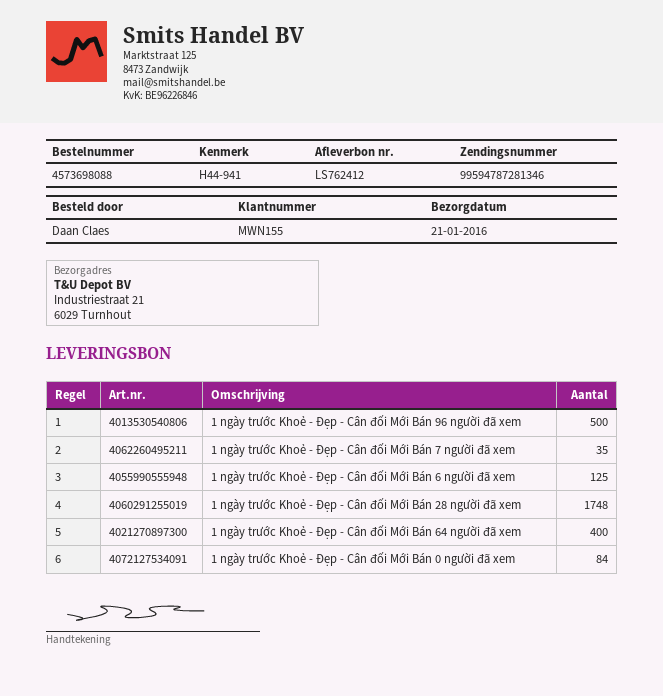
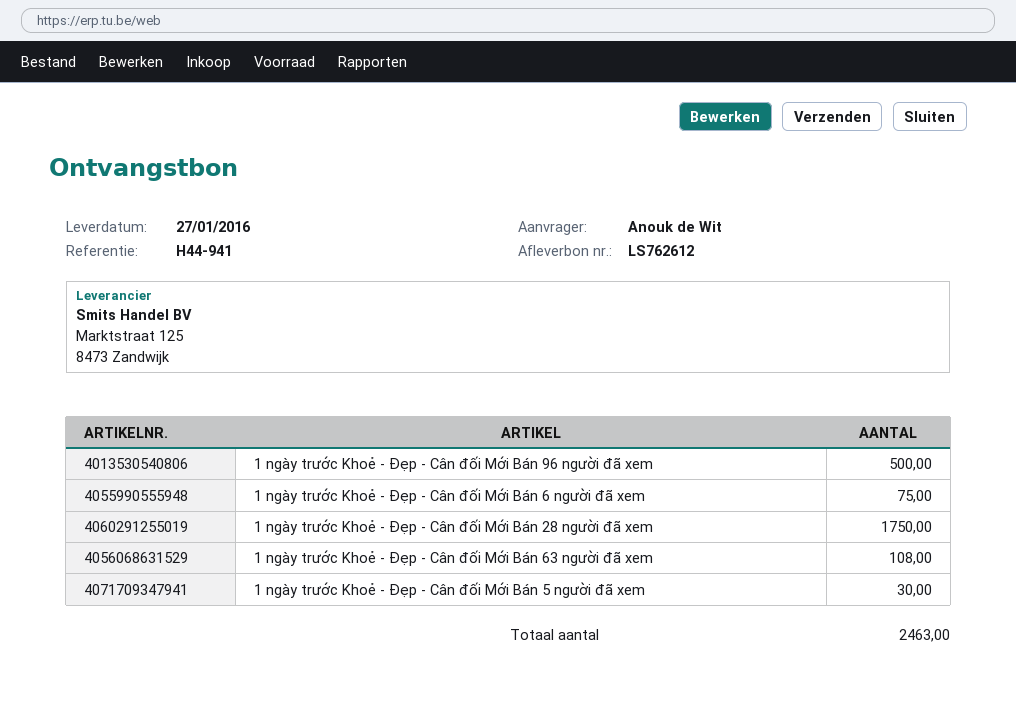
delivery note number: LS762412 -> LS762612
delivery date: 2016-01-21 -> 2016-01-27
ordered by: Daan Claes -> Anouk de Wit
1 ngày trước Khoẻ - Đẹp - Cân đối Mới Bán 7 người đã xem: 35 -> none
1 ngày trước Khoẻ - Đẹp - Cân đối Mới Bán 6 người đã xem: 125 -> 75
1 ngày trước Khoẻ - Đẹp - Cân đối Mới Bán 28 người đã xem: 1748 -> 1750
1 ngày trước Khoẻ - Đẹp - Cân đối Mới Bán 64 người đã xem: 400 -> none
1 ngày trước Khoẻ - Đẹp - Cân đối Mới Bán 0 người đã xem: 84 -> none
1 ngày trước Khoẻ - Đẹp - Cân đối Mới Bán 63 người đã xem: none -> 108
1 ngày trước Khoẻ - Đẹp - Cân đối Mới Bán 5 người đã xem: none -> 30

